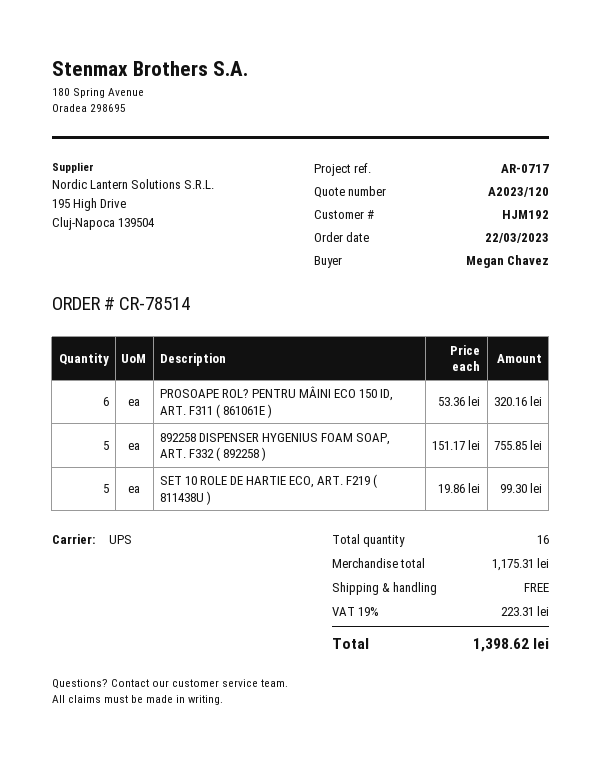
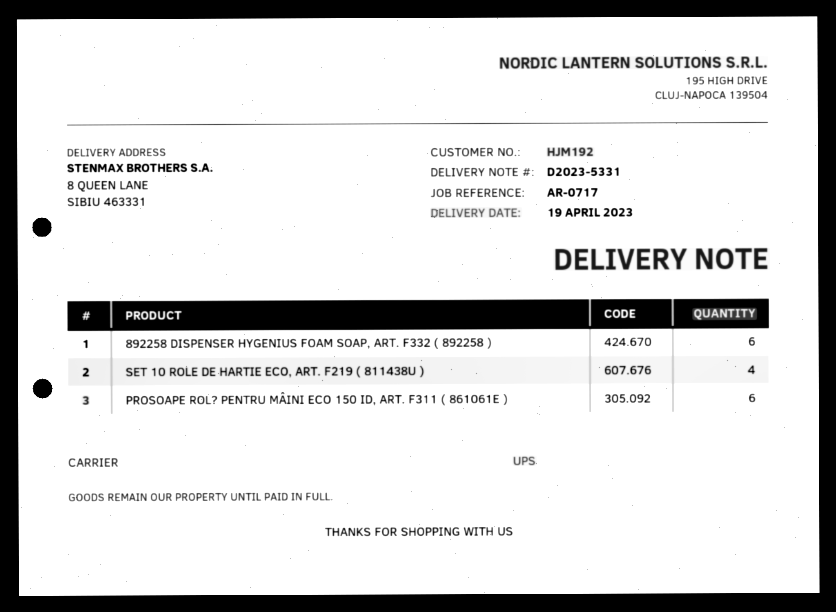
892258 DISPENSER HYGENIUS FOAM SOAP, ART. F332 ( 892258 ): 5 -> 6
SET 10 ROLE DE HARTIE ECO, ART. F219 ( 811438U ): 5 -> 4

